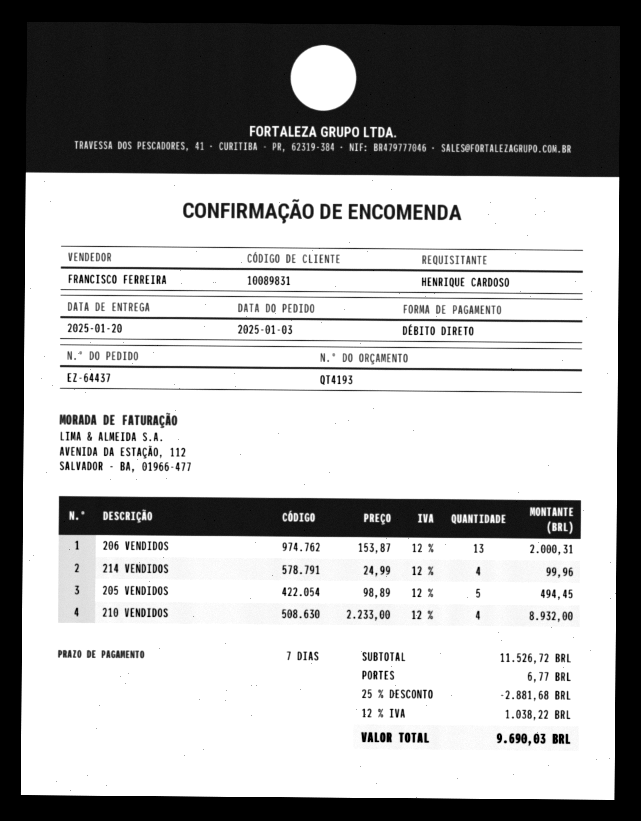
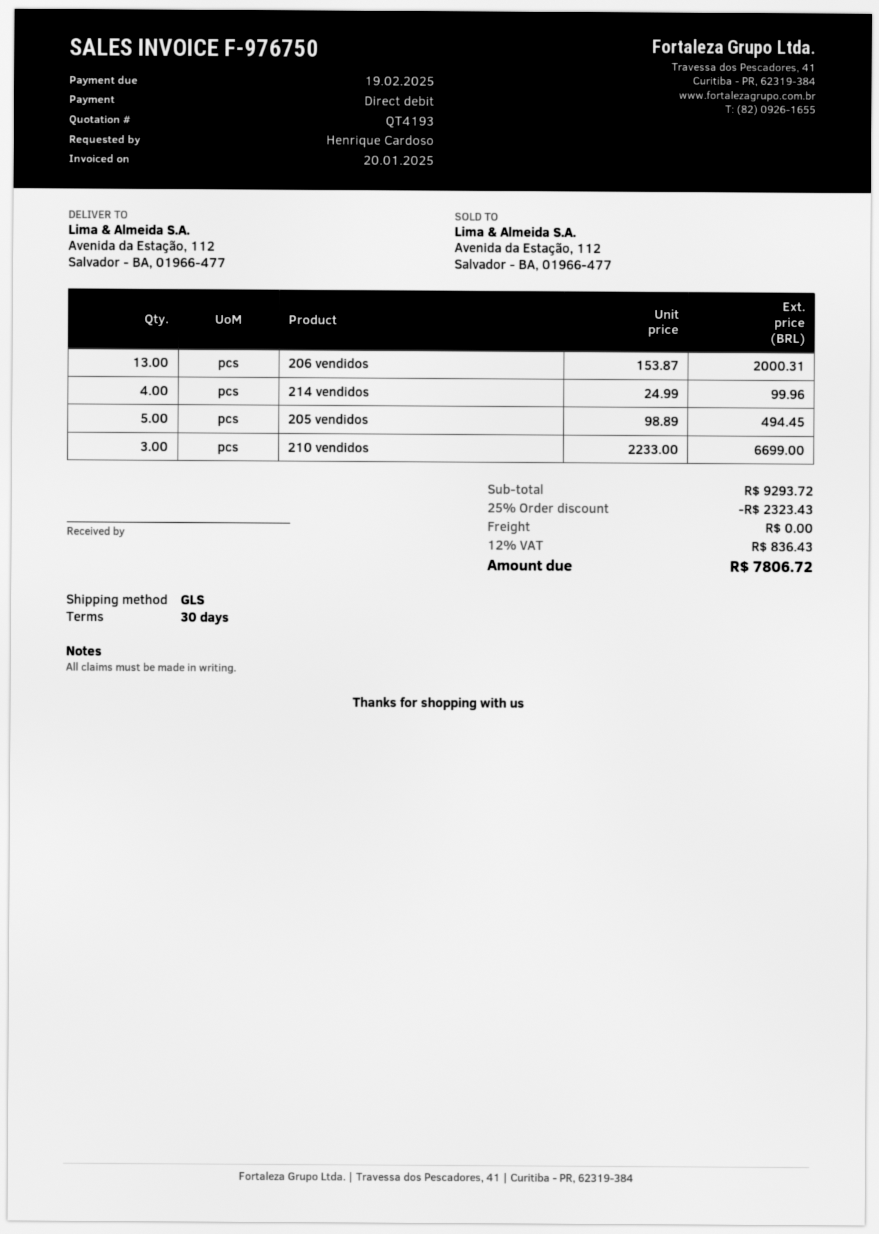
payment terms: 7 days -> 30 days
210 VENDIDOS: 4 x 2233.00 = 8932.00 -> 3 x 2233.00 = 6699.00
subtotal: 11526.72 -> 9293.72
discount: 25% = 2881.68 -> 25% = 2323.43
shipping: 6.77 -> 0.00
tax: 12% = 1038.22 -> 12% = 836.43
total: 9690.03 -> 7806.72

